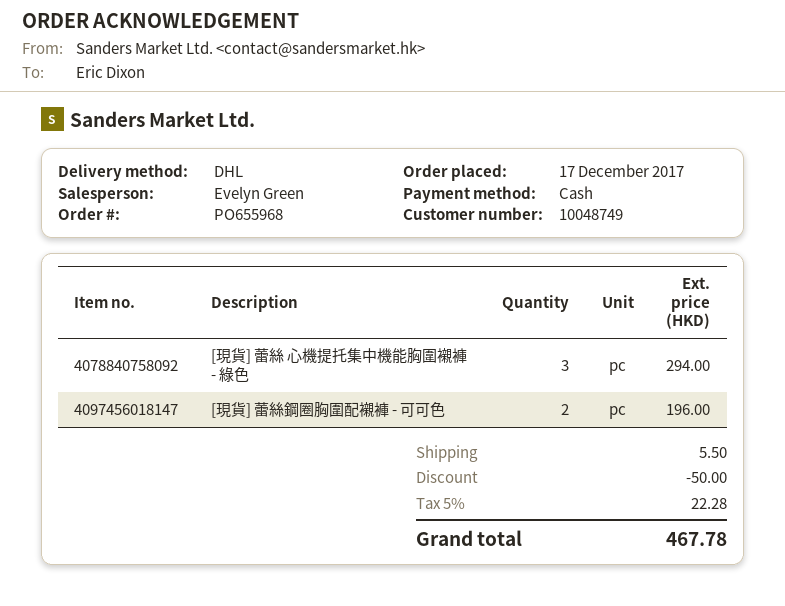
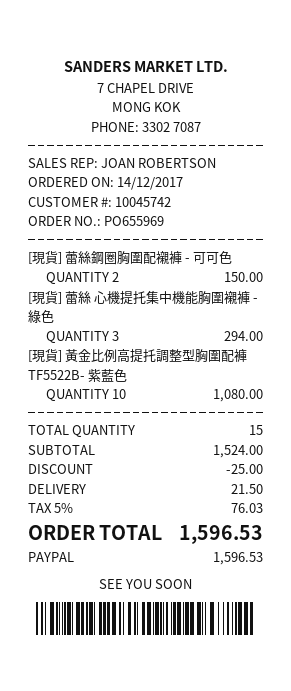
order number: PO655968 -> PO655969
order date: 2017-12-17 -> 2017-12-14
customer number: 10048749 -> 10045742
sales rep: Evelyn Green -> JOAN ROBERTSON
payment method: cash -> PayPal
[現貨] 蕾絲鋼圈胸圍配襯褲 - 可可色: 2 for 196.00 -> 2 for 150.00
[現貨] 黃金比例高提托調整型胸圍配褲 TF5522B- 紫藍色: none -> 10 for 1080.00
discount: 50.00 -> 25.00
shipping: 5.50 -> 21.50
tax: 5% = 22.28 -> 5% = 76.03
total: 467.78 -> 1596.53

